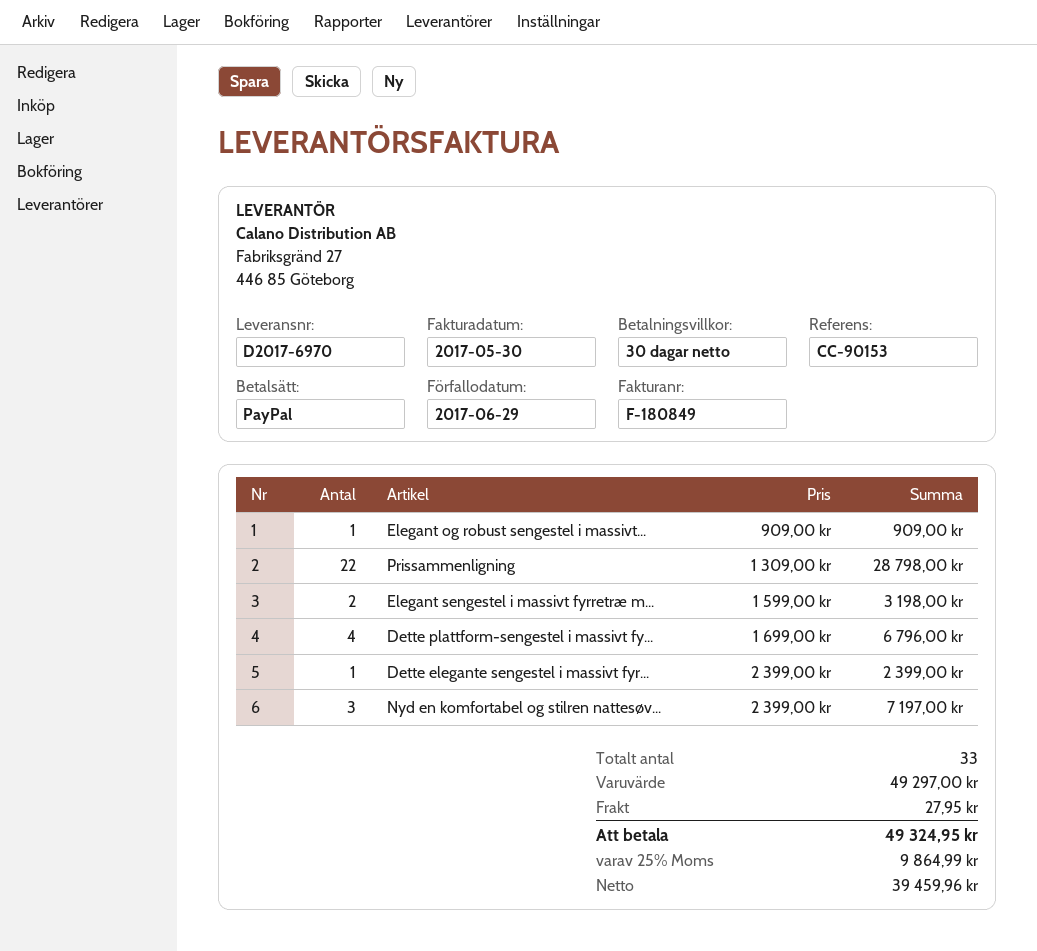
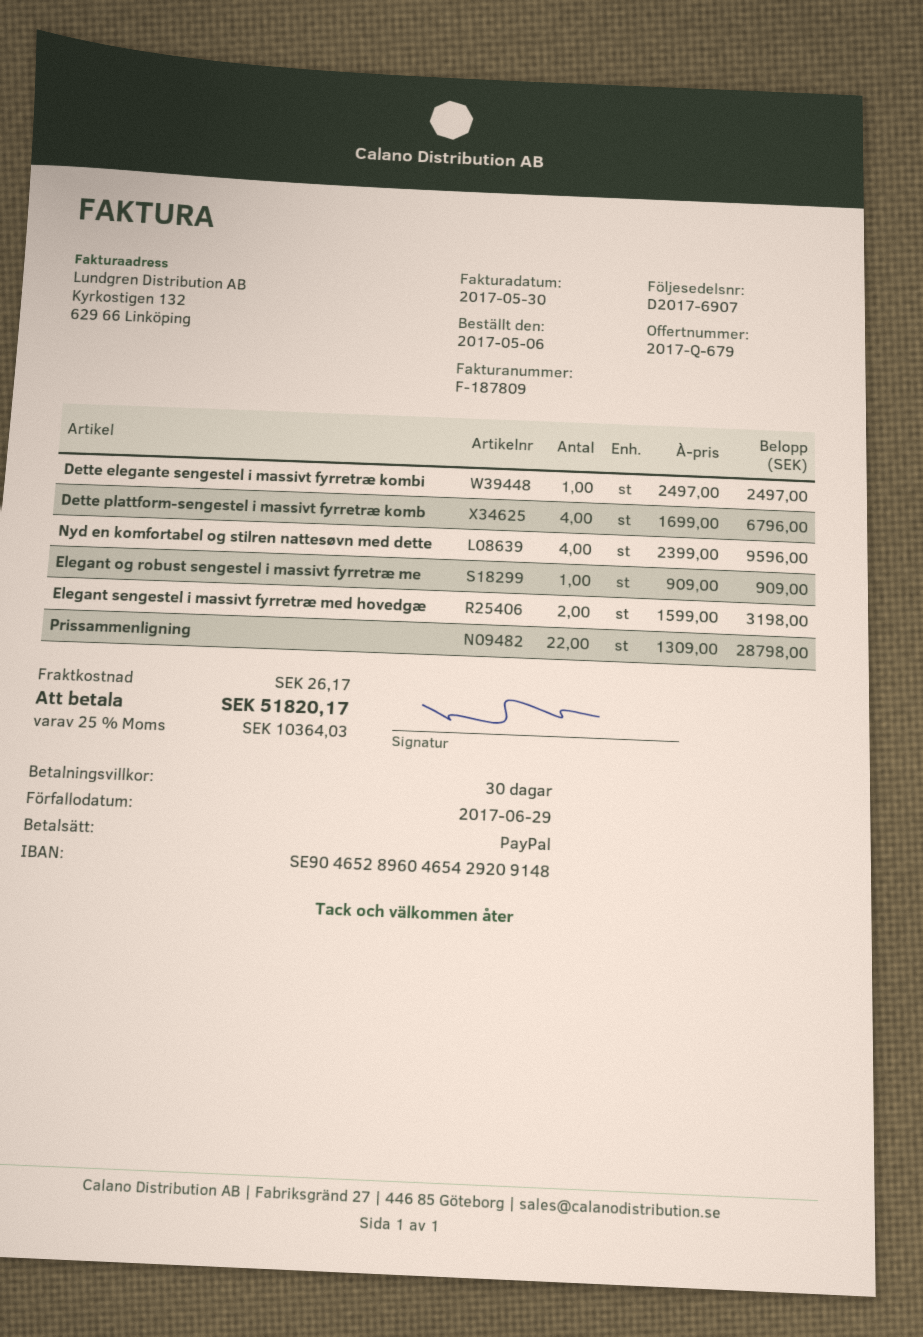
delivery note number: D2017-6970 -> D2017-6907
invoice number: F-180849 -> F-187809
Dette elegante sengestel i massivt fyr...: 1 x 2399.00 = 2399.00 -> 1 x 2497.00 = 2497.00
Nyd en komfortabel og stilren nattesøv...: 3 x 2399.00 = 7197.00 -> 4 x 2399.00 = 9596.00
shipping: 27.95 -> 26.17
tax: 25% = 9864.99 -> 25% = 10364.03
total: 49324.95 -> 51820.17

